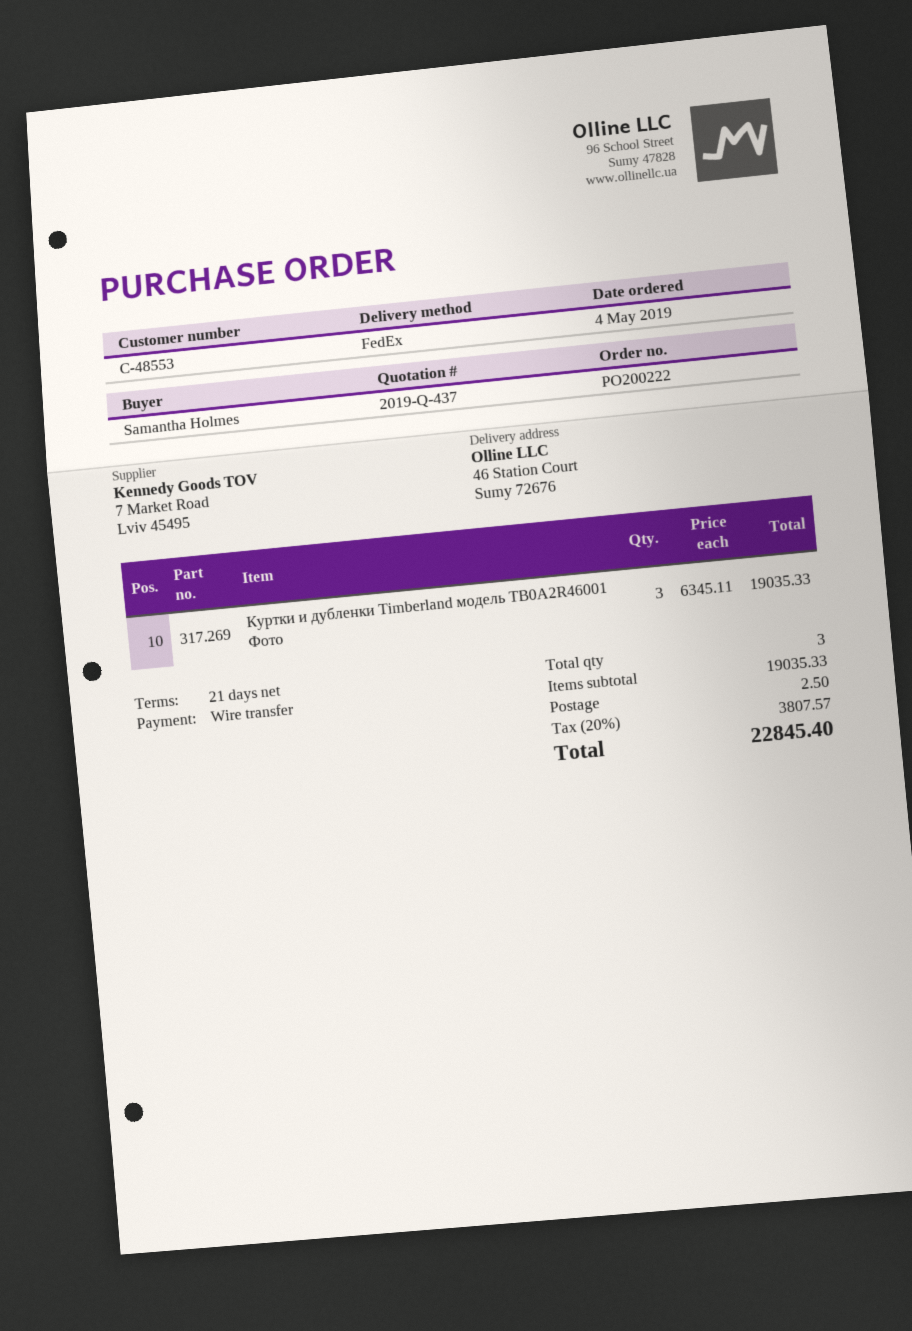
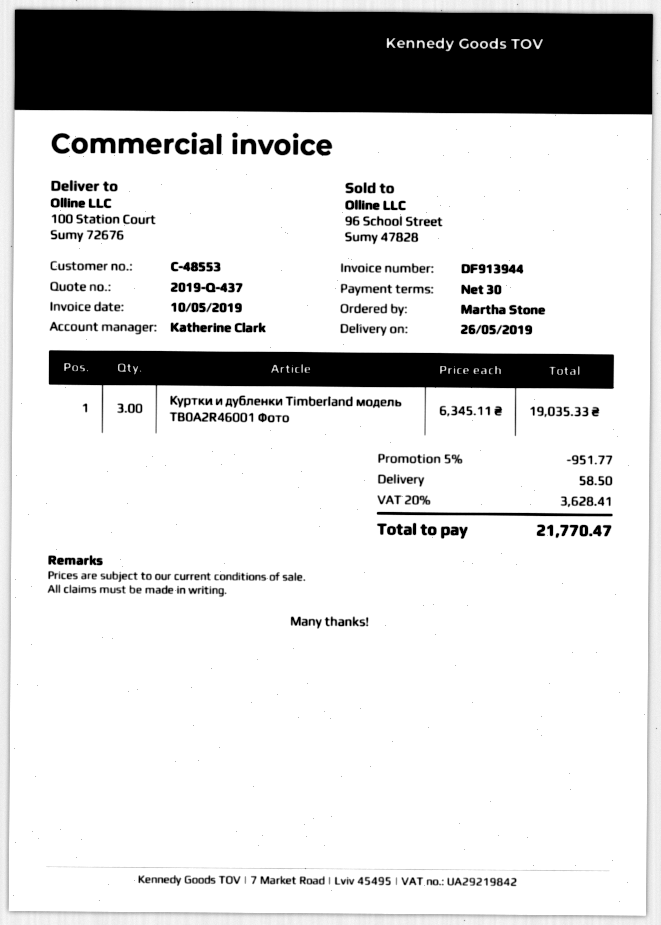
payment terms: 21 days -> 30 days
ordered by: Samantha Holmes -> Martha Stone
ship to: 46 Station Court, Sumy 72676 -> 100 Station Court, Sumy 72676
discount: none -> 5% = 951.77
shipping: 2.50 -> 58.50
tax: 20% = 3807.57 -> 20% = 3628.41
total: 22845.40 -> 21770.47

